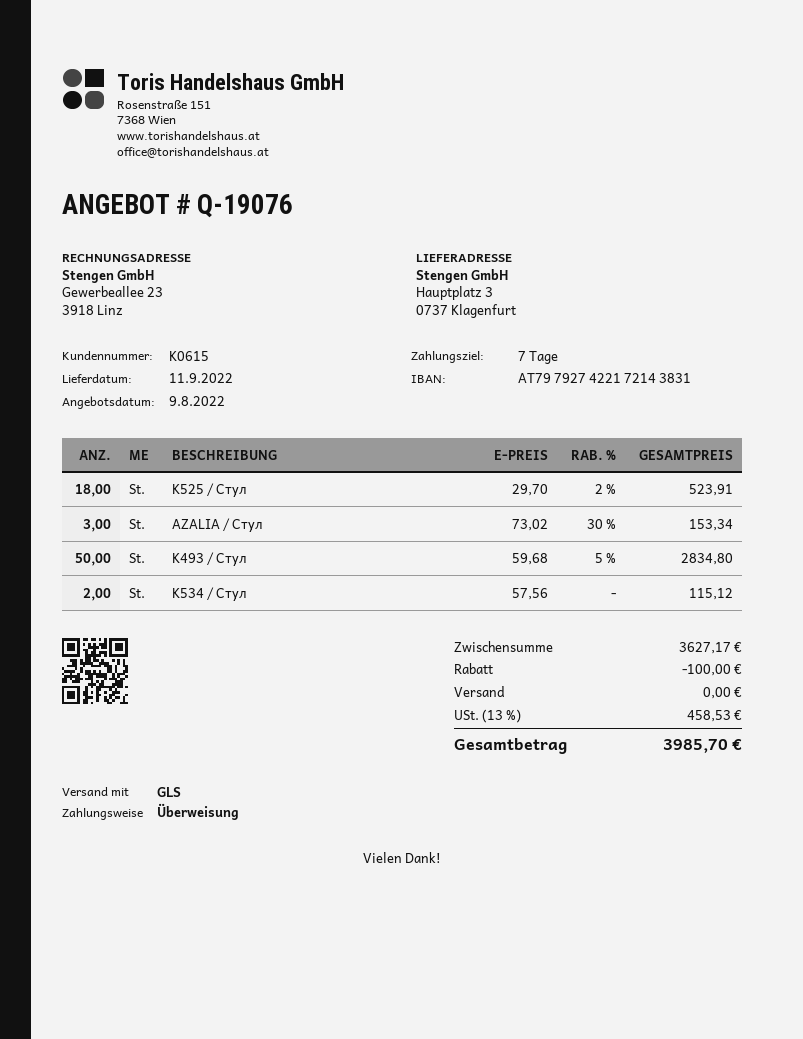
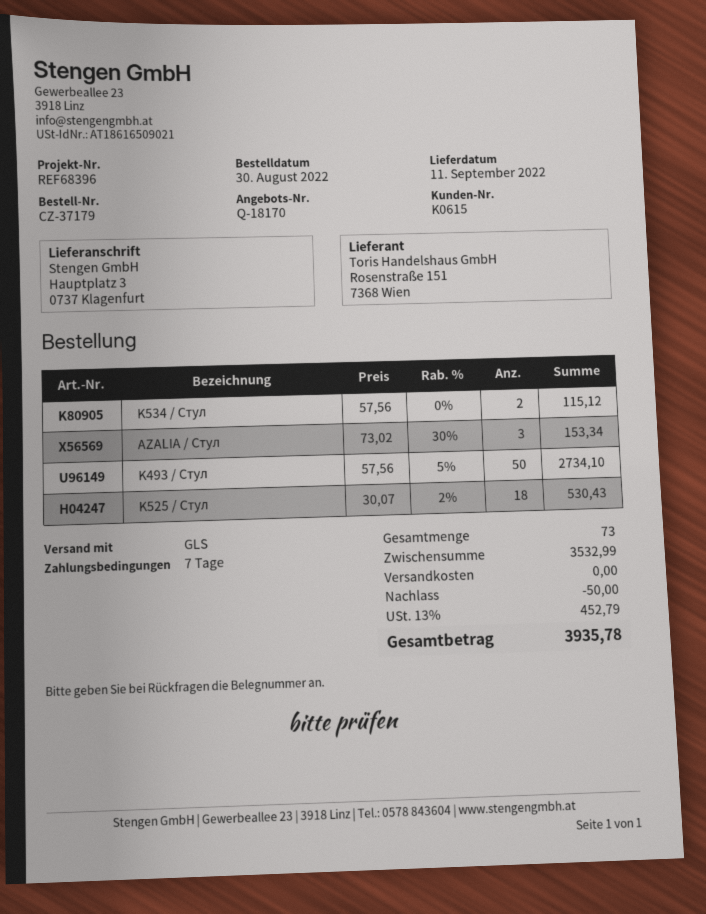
quote number: Q-19076 -> Q-18170
K525 / Стул: 18 x 29.70 - 2% = 523.91 -> 18 x 30.07 - 2% = 530.43
K493 / Стул: 50 x 59.68 - 5% = 2834.80 -> 50 x 57.56 - 5% = 2734.10
subtotal: 3627.17 -> 3532.99
discount: 100.00 -> 50.00
tax: 13% = 458.53 -> 13% = 452.79
total: 3985.70 -> 3935.78

